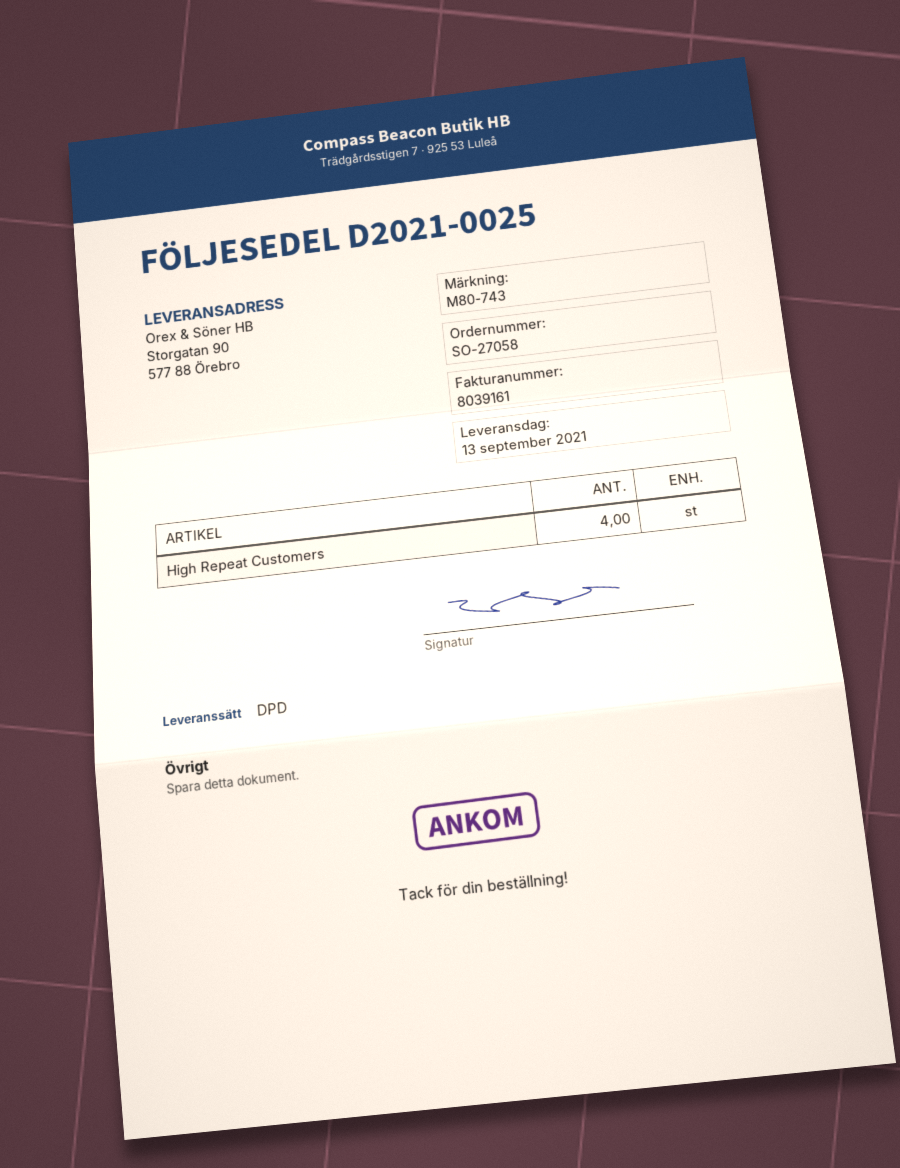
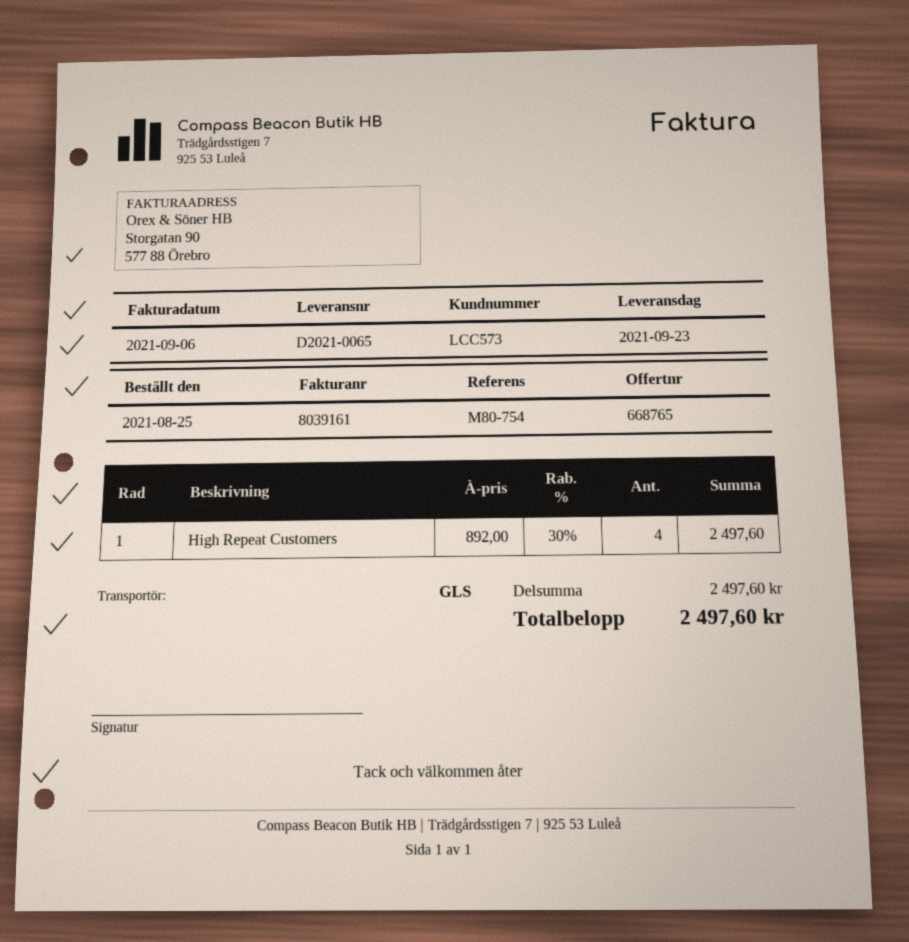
delivery note number: D2021-0025 -> D2021-0065
delivery date: 2021-09-13 -> 2021-09-23
reference: M80-743 -> M80-754
shipping method: DPD -> GLS

